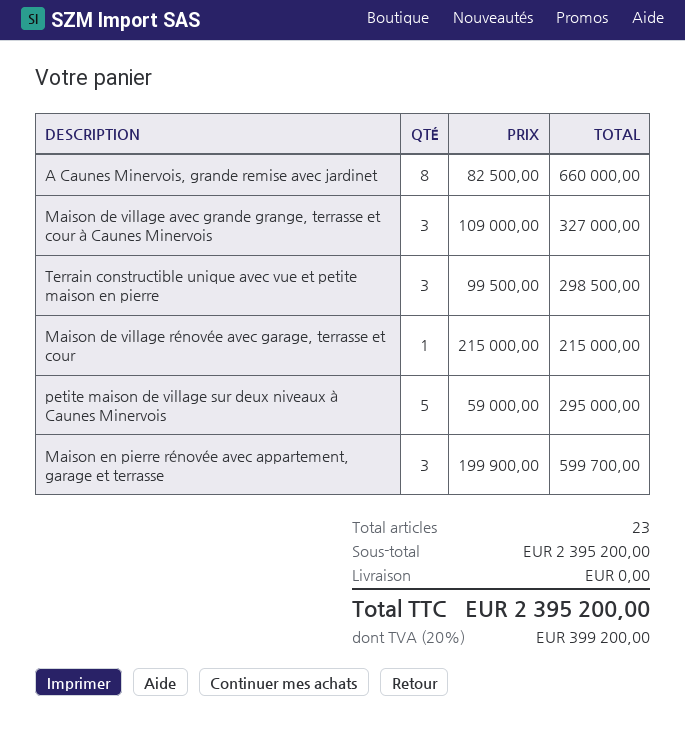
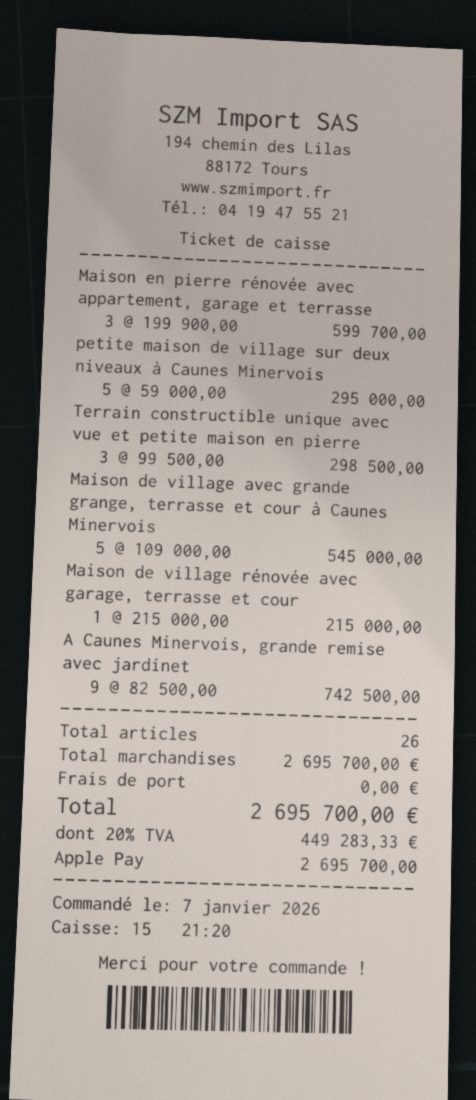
A Caunes Minervois, grande remise avec jardinet: 8 x 82500.00 = 660000.00 -> 9 x 82500.00 = 742500.00
Maison de village avec grande grange, terrasse et cour à Caunes Minervois: 3 x 109000.00 = 327000.00 -> 5 x 109000.00 = 545000.00
total quantity: 23 -> 26
subtotal: 2395200.00 -> 2695700.00
tax: 20% = 399200.00 -> 20% = 449283.33
total: 2395200.00 -> 2695700.00

